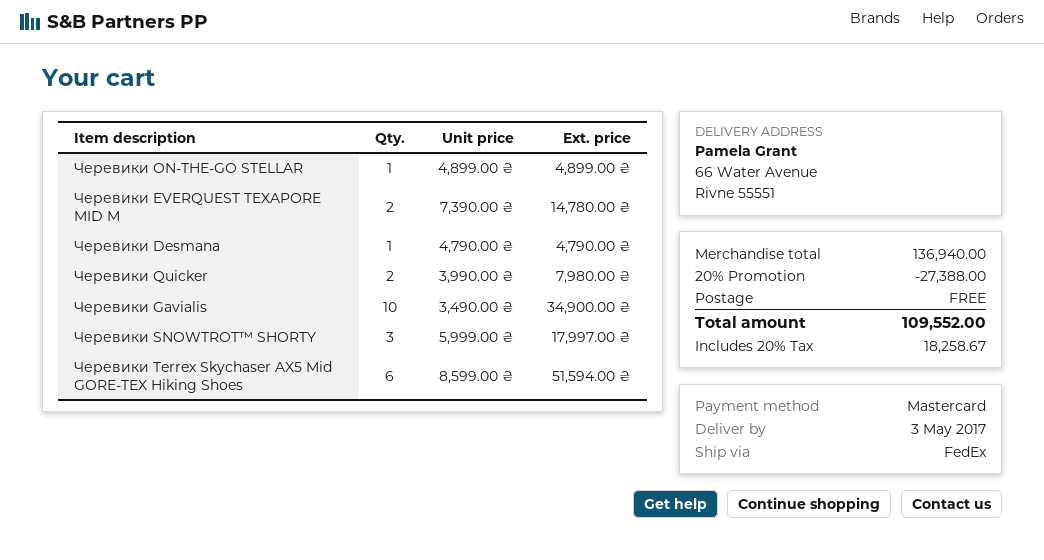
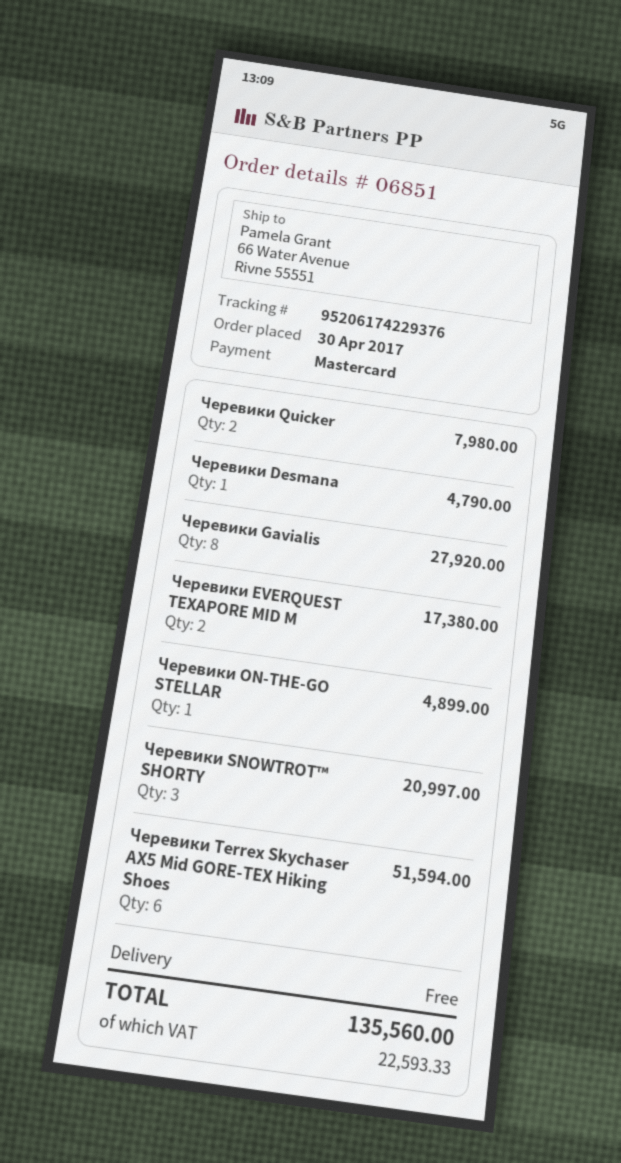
Черевики EVERQUEST TEXAPORE MID M: 2 for 14780.00 -> 2 for 17380.00
Черевики Gavialis: 10 for 34900.00 -> 8 for 27920.00
Черевики SNOWTROT™ SHORTY: 3 for 17997.00 -> 3 for 20997.00
discount: 20% = 27388.00 -> none
tax: 18258.67 -> 22593.33
total: 109552.00 -> 135560.00

